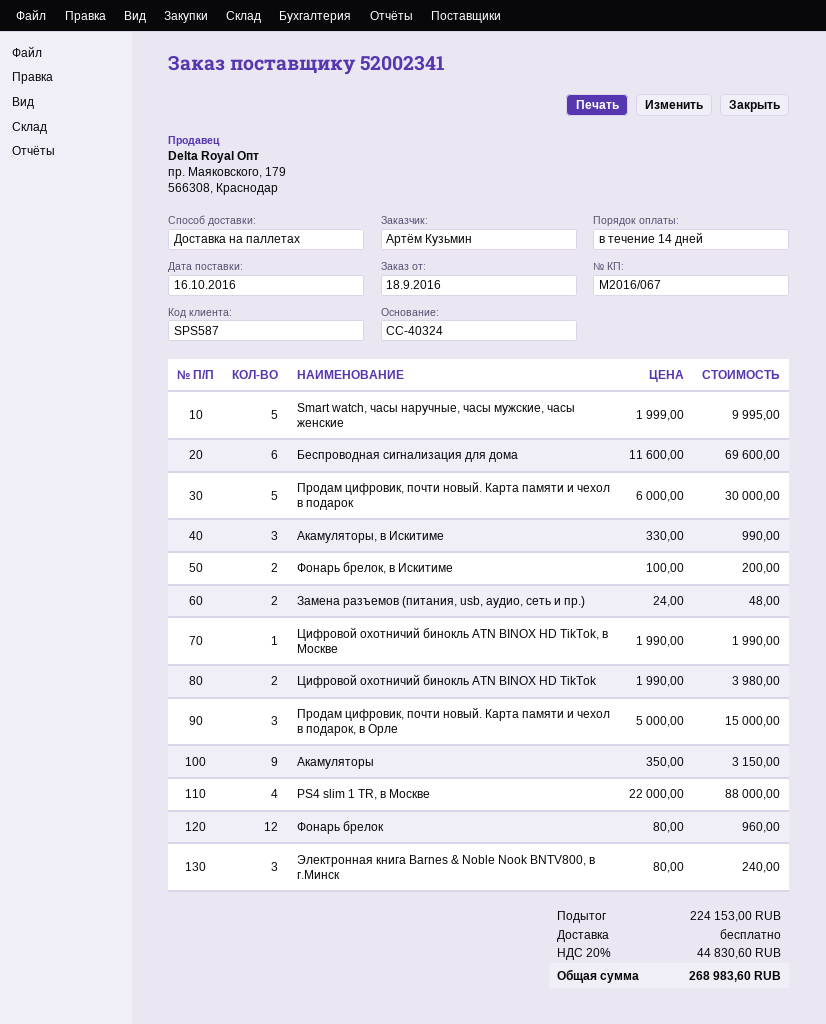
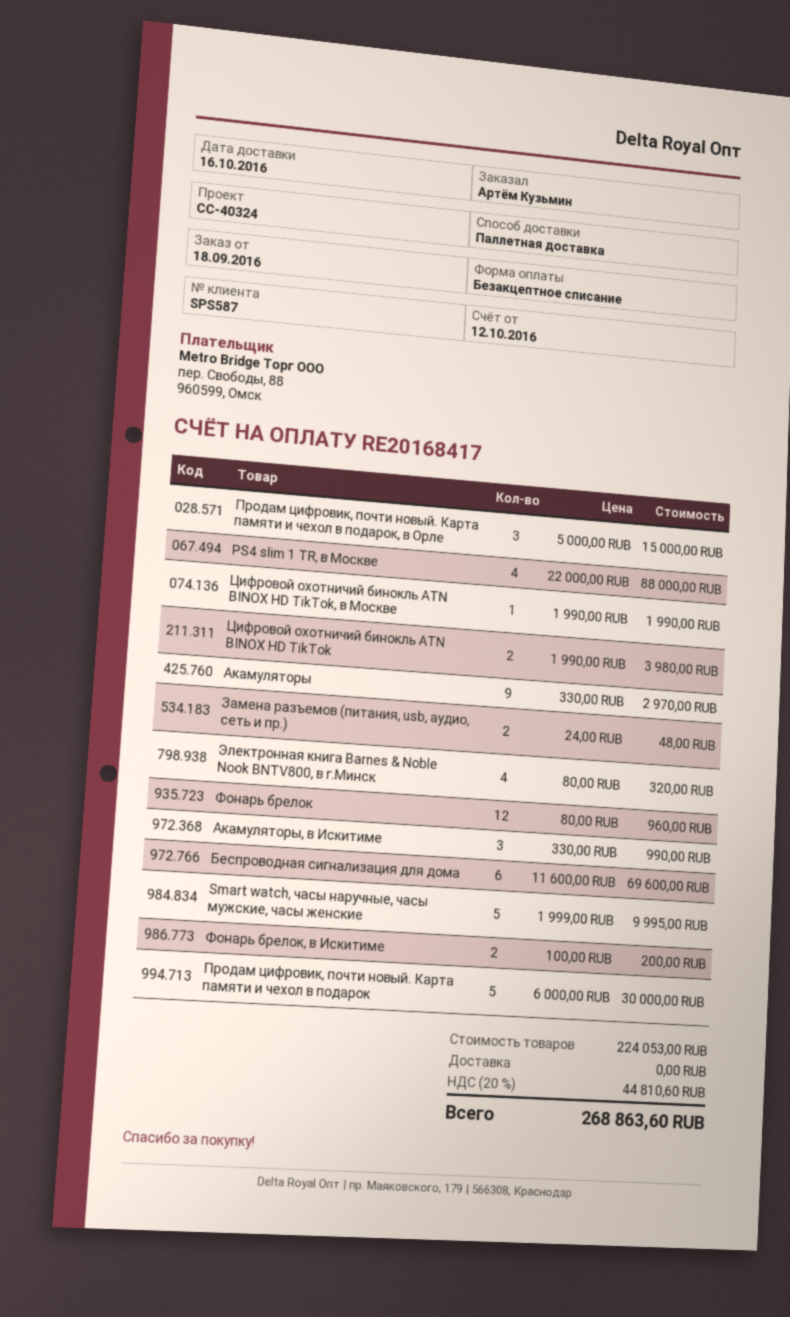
Акамуляторы: 9 x 350.00 = 3150.00 -> 9 x 330.00 = 2970.00
Электронная книга Barnes & Noble Nook BNTV800, в г.Минск: 3 x 80.00 = 240.00 -> 4 x 80.00 = 320.00
subtotal: 224153.00 -> 224053.00
tax: 20% = 44830.60 -> 20% = 44810.60
total: 268983.60 -> 268863.60

